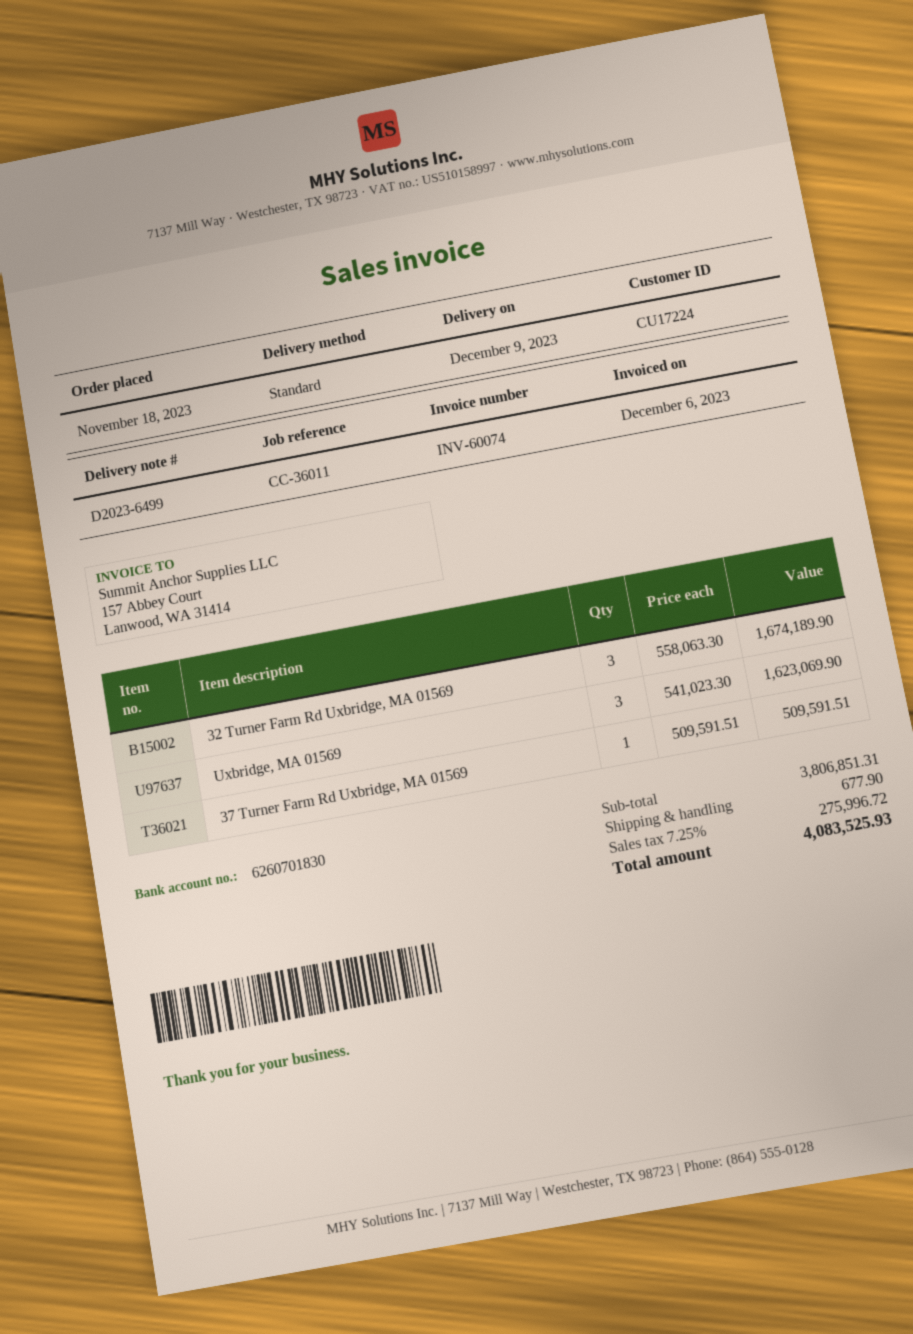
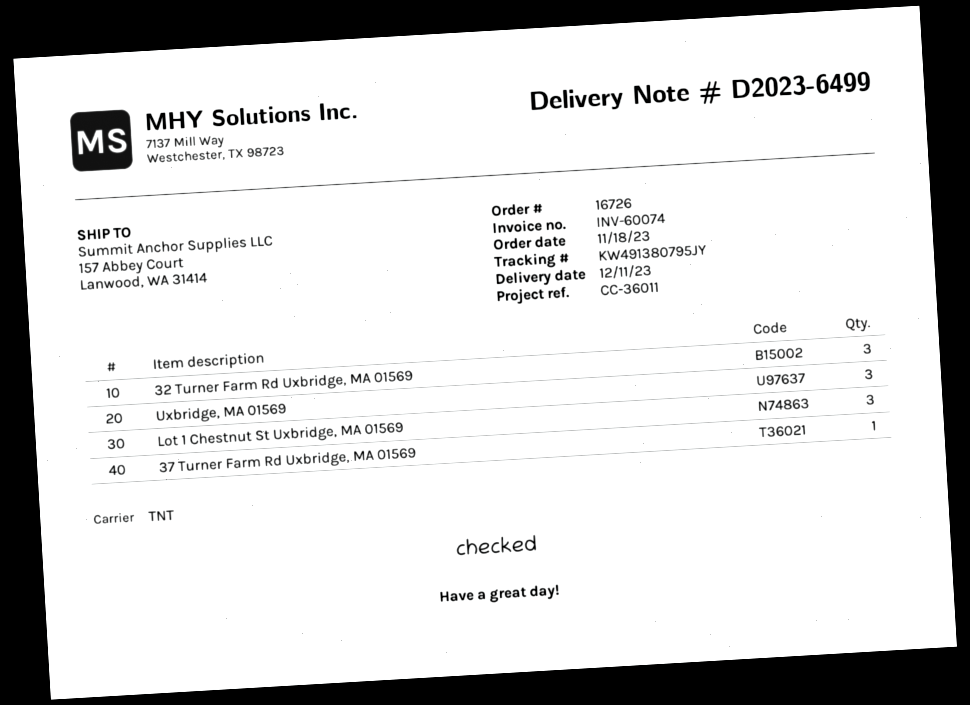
delivery date: 2023-12-09 -> 2023-12-11
shipping method: standard -> TNT
Lot 1 Chestnut St Uxbridge, MA 01569: none -> 3

